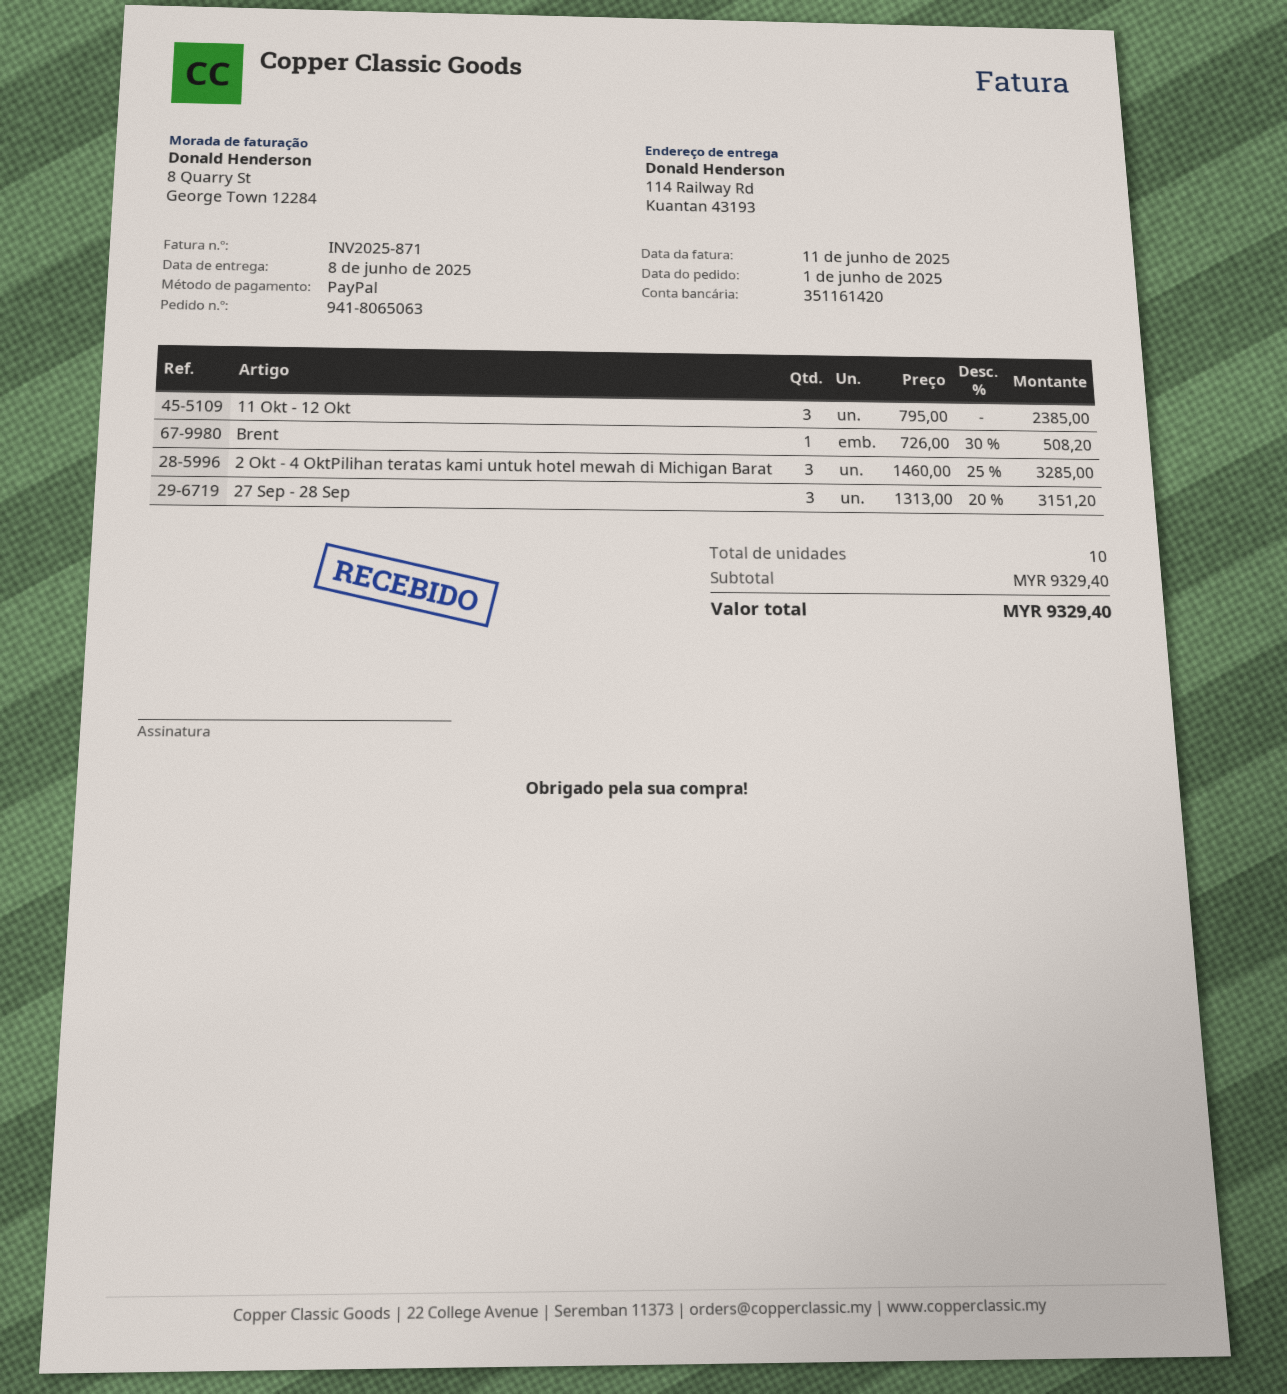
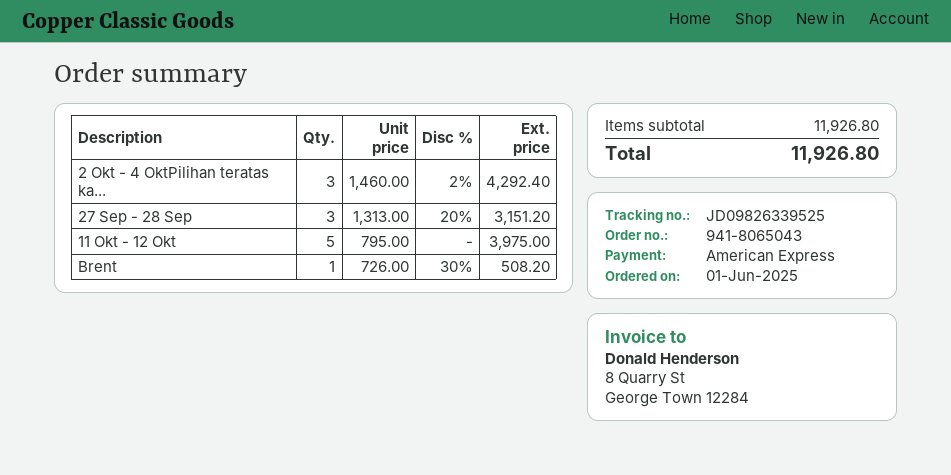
order number: 941-8065063 -> 941-8065043
payment method: PayPal -> American Express
11 Okt - 12 Okt: 3 x 795.00 = 2385.00 -> 5 x 795.00 = 3975.00
2 Okt - 4 OktPilihan teratas kami untuk hotel mewah di Michigan Barat: 3 x 1460.00 - 25% = 3285.00 -> 3 x 1460.00 - 2% = 4292.40
subtotal: 9329.40 -> 11926.80
total: 9329.40 -> 11926.80

